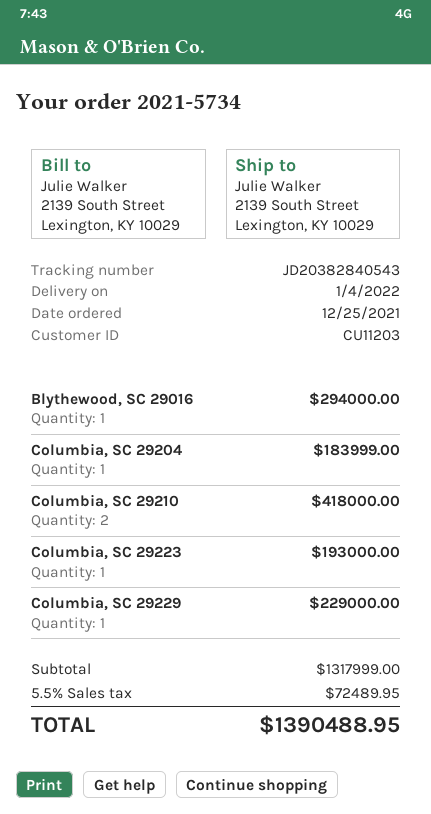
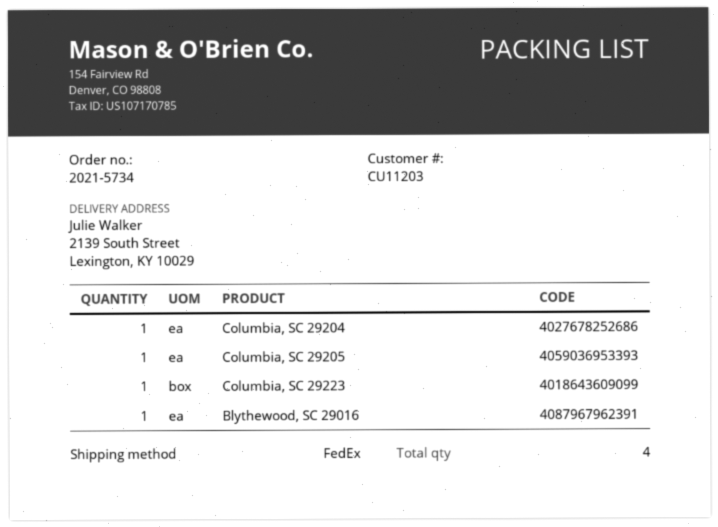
Columbia, SC 29210: 2 -> none
Columbia, SC 29229: 1 -> none
Columbia, SC 29205: none -> 1

